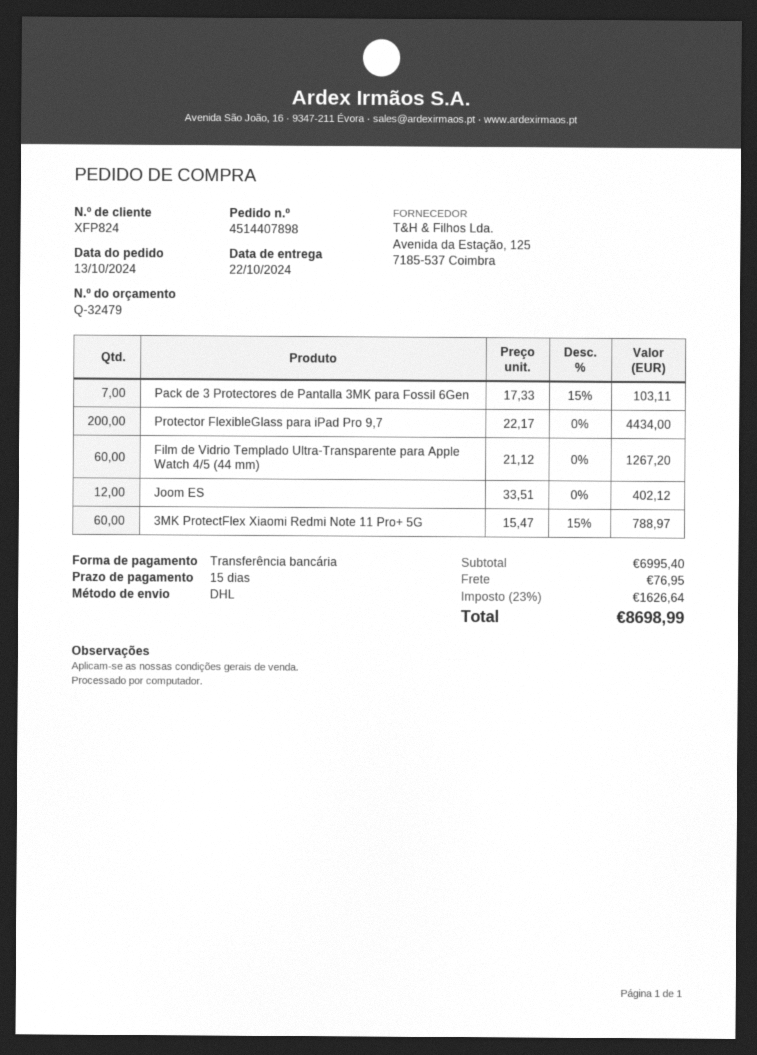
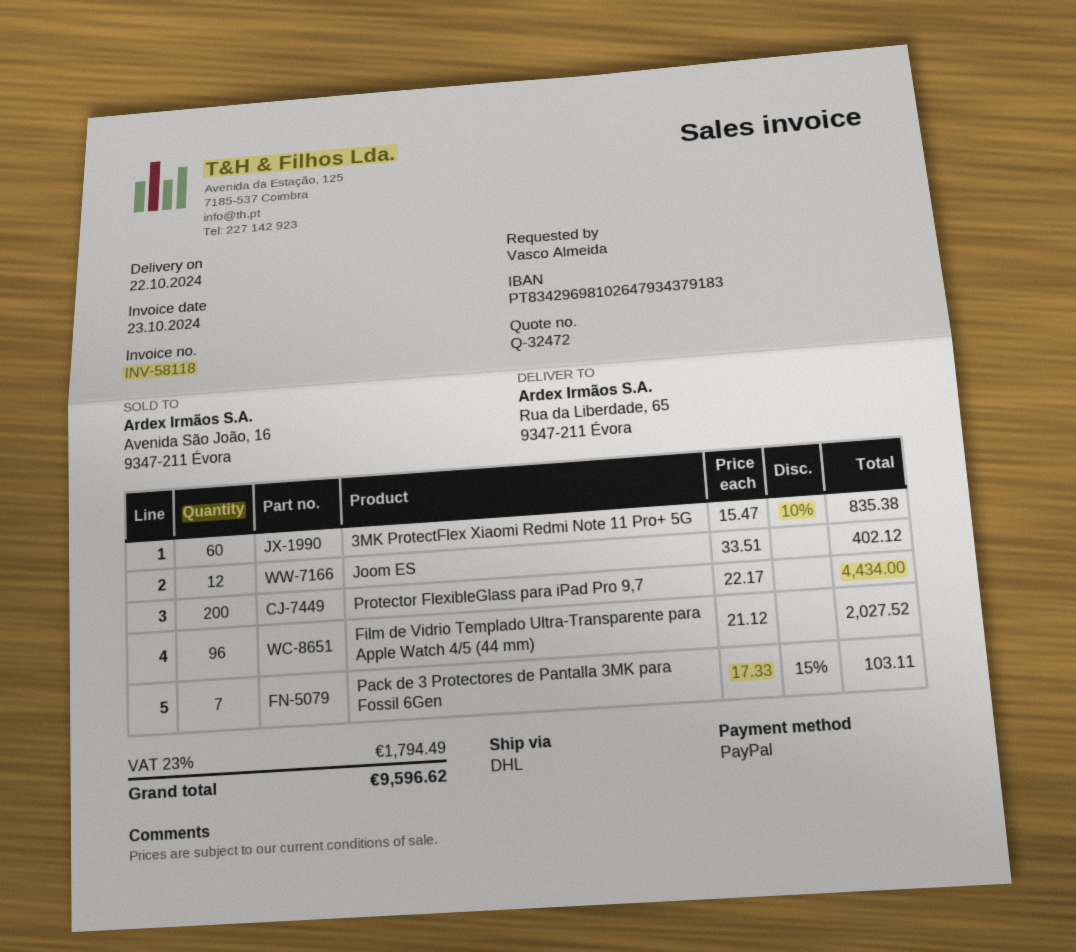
quote number: Q-32479 -> Q-32472
payment method: bank transfer -> PayPal
Film de Vidrio Templado Ultra‑Transparente para Apple Watch 4/5 (44 mm): 60 x 21.12 = 1267.20 -> 96 x 21.12 = 2027.52
3MK ProtectFlex Xiaomi Redmi Note 11 Pro+ 5G: 60 x 15.47 - 15% = 788.97 -> 60 x 15.47 - 10% = 835.38
shipping: 76.95 -> none
tax: 23% = 1626.64 -> 23% = 1794.49
total: 8698.99 -> 9596.62

